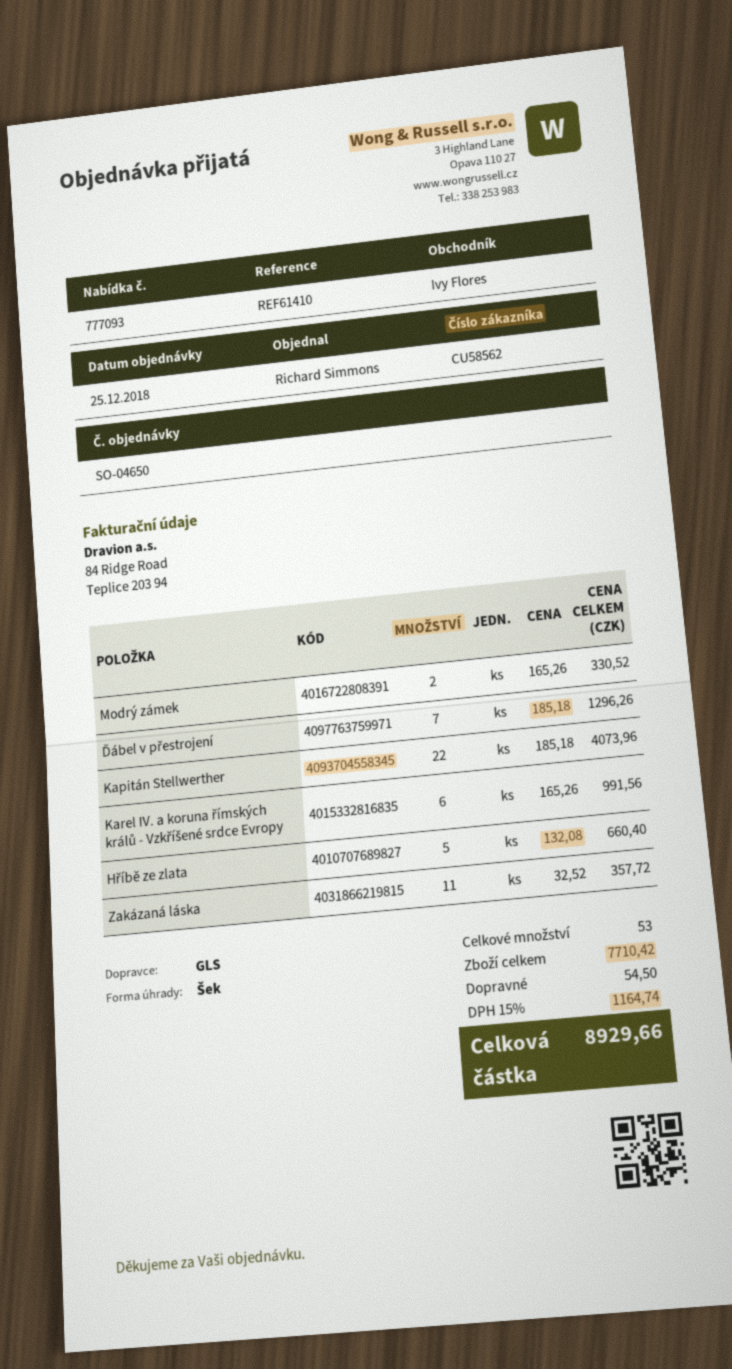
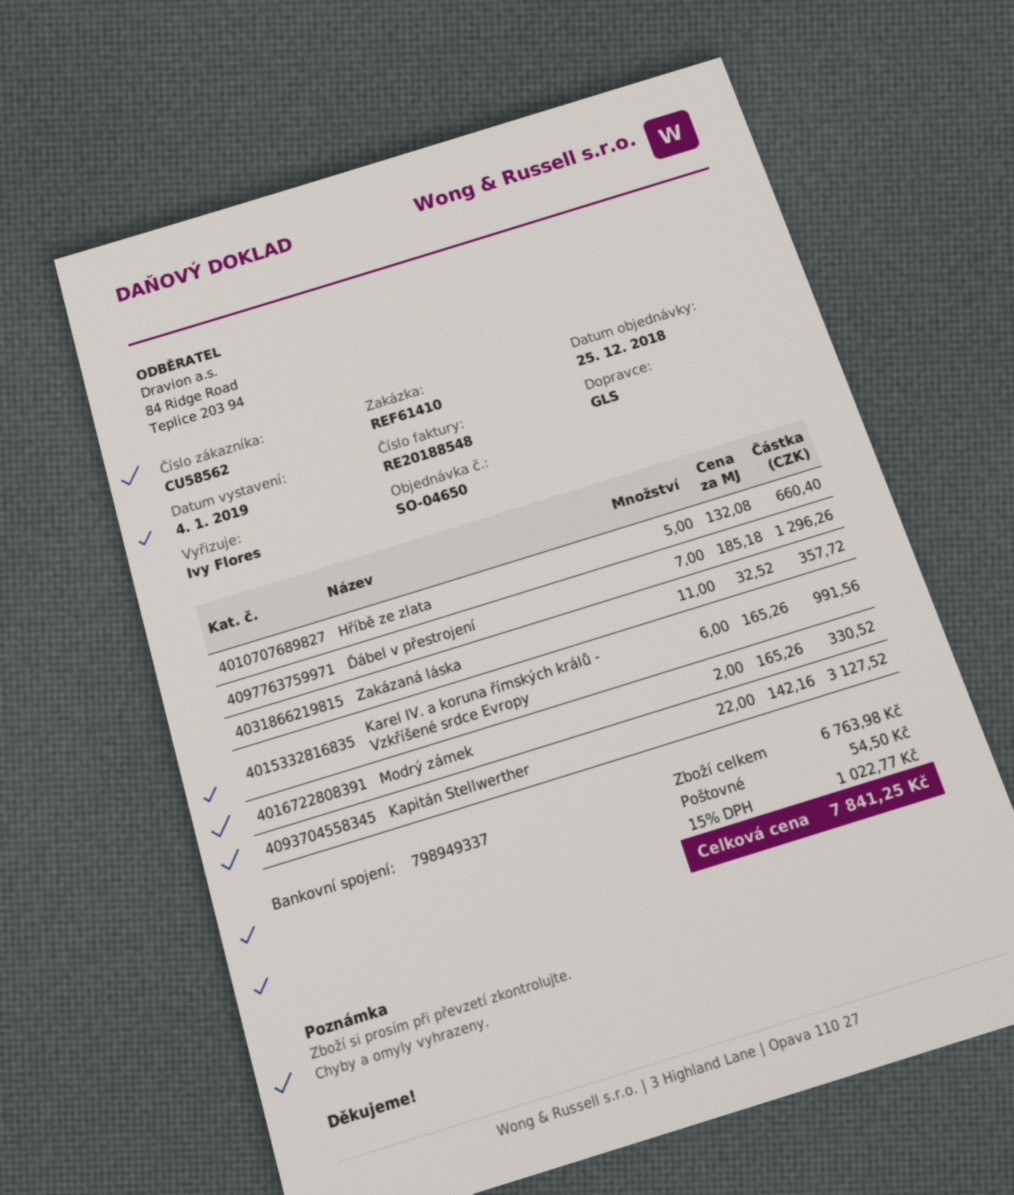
Kapitán Stellwerther: 22 x 185.18 = 4073.96 -> 22 x 142.16 = 3127.52
subtotal: 7710.42 -> 6763.98
tax: 15% = 1164.74 -> 15% = 1022.77
total: 8929.66 -> 7841.25

